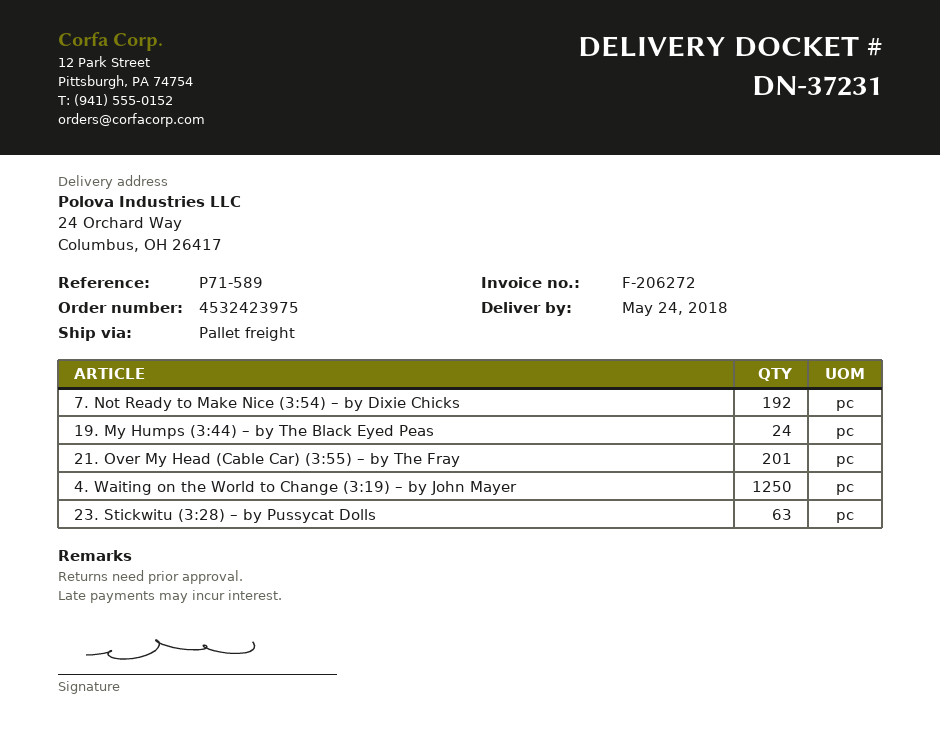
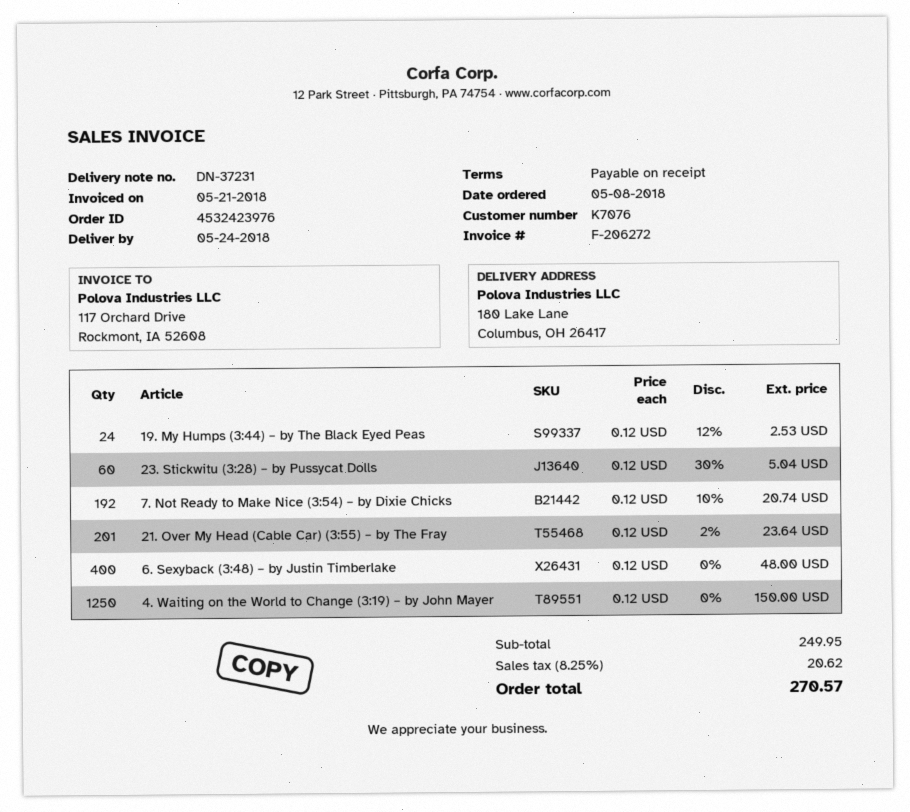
order number: 4532423975 -> 4532423976
ship to: 24 Orchard Way, Columbus, OH 26417 -> 180 Lake Lane, Columbus, OH 26417
23. Stickwitu (3:28) – by Pussycat Dolls: 63 -> 60
6. Sexyback (3:48) – by Justin Timberlake: none -> 400

